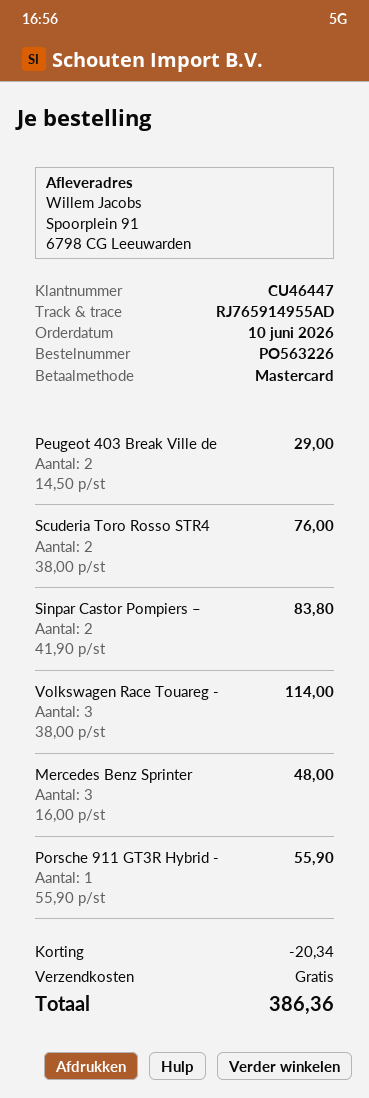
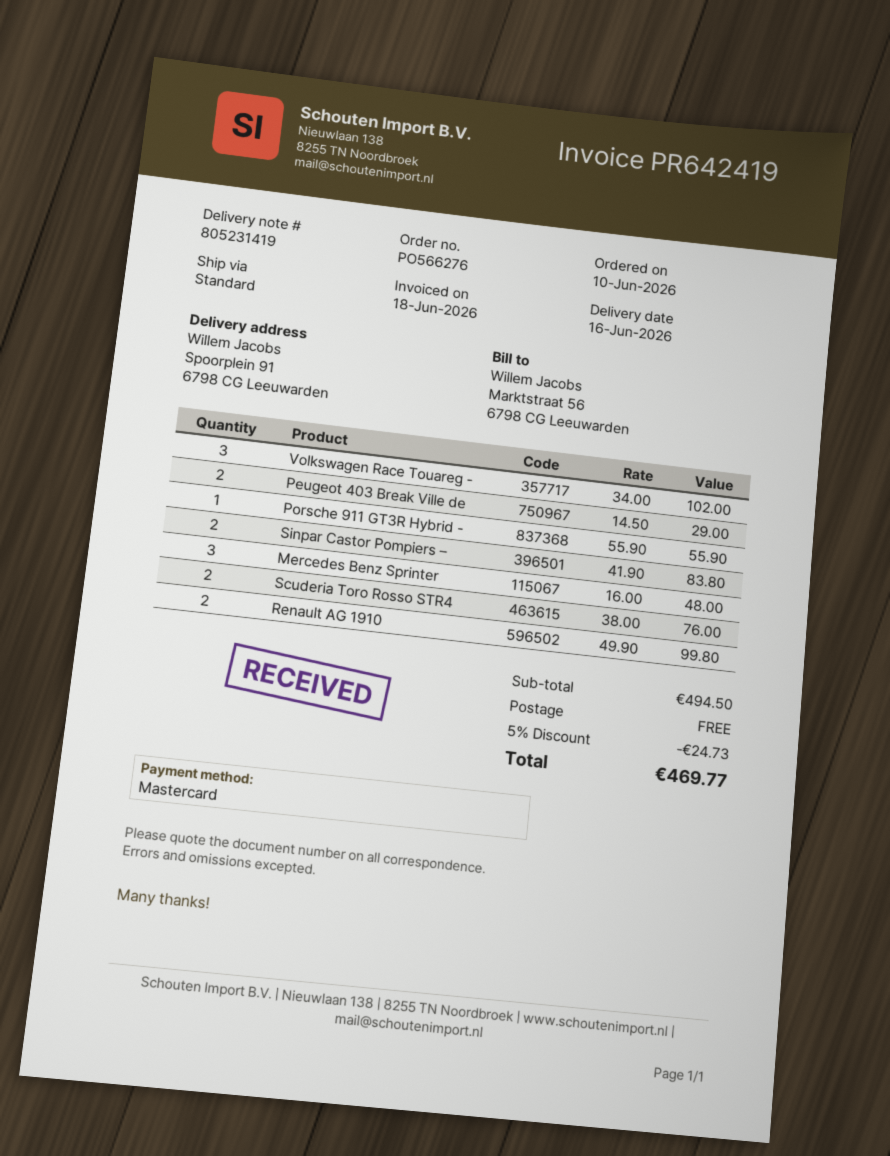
order number: PO563226 -> PO566276
Volkswagen Race Touareg -: 3 x 38.00 = 114.00 -> 3 x 34.00 = 102.00
Renault AG 1910: none -> 2 x 49.90 = 99.80
discount: 20.34 -> 24.73
total: 386.36 -> 469.77

